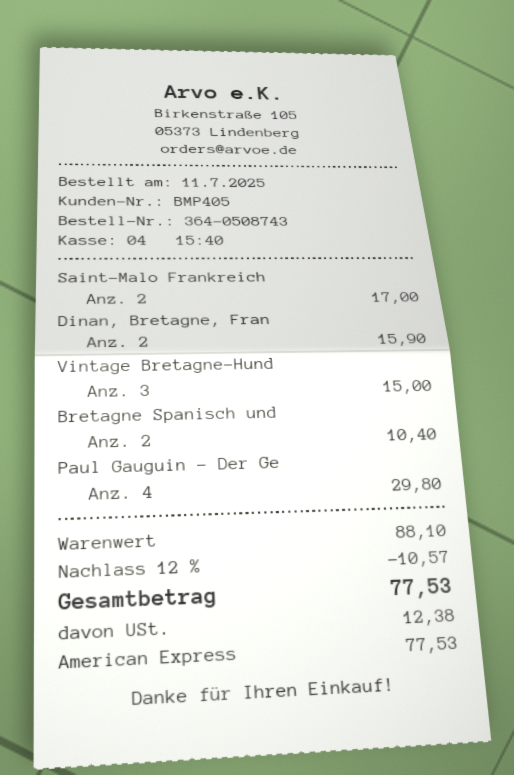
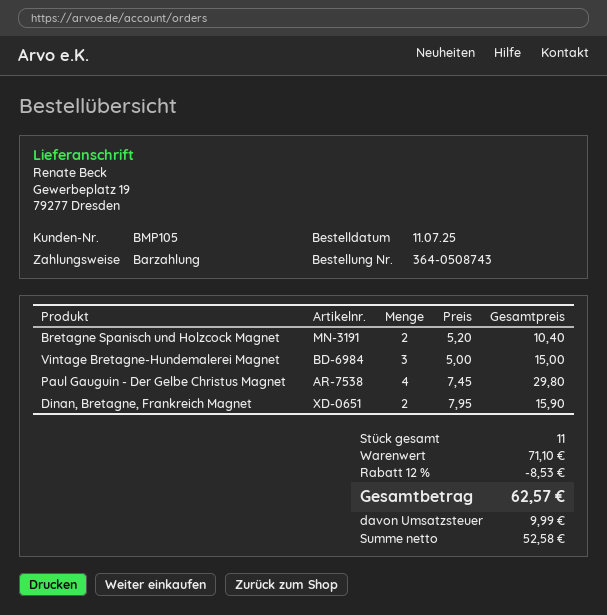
customer number: BMP405 -> BMP105
payment method: American Express -> cash
Saint-Malo Frankreich: 2 for 17.00 -> none
subtotal: 88.10 -> 71.10
discount: 12% = 10.57 -> 12% = 8.53
tax: 12.38 -> 9.99
total: 77.53 -> 62.57

